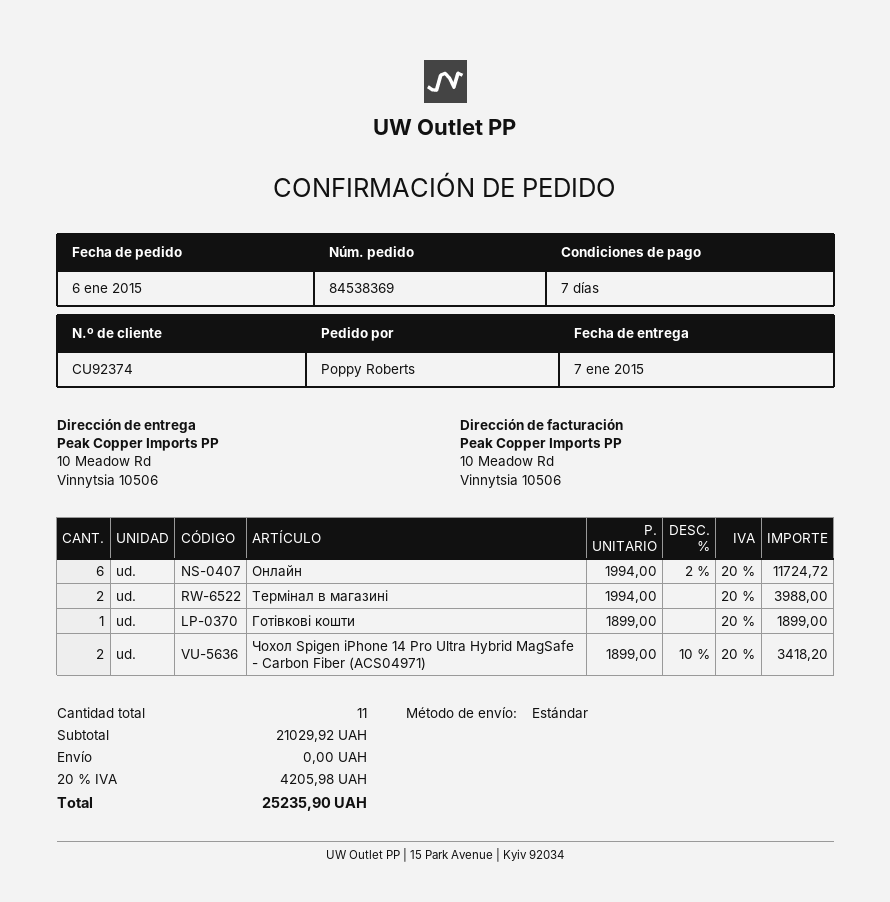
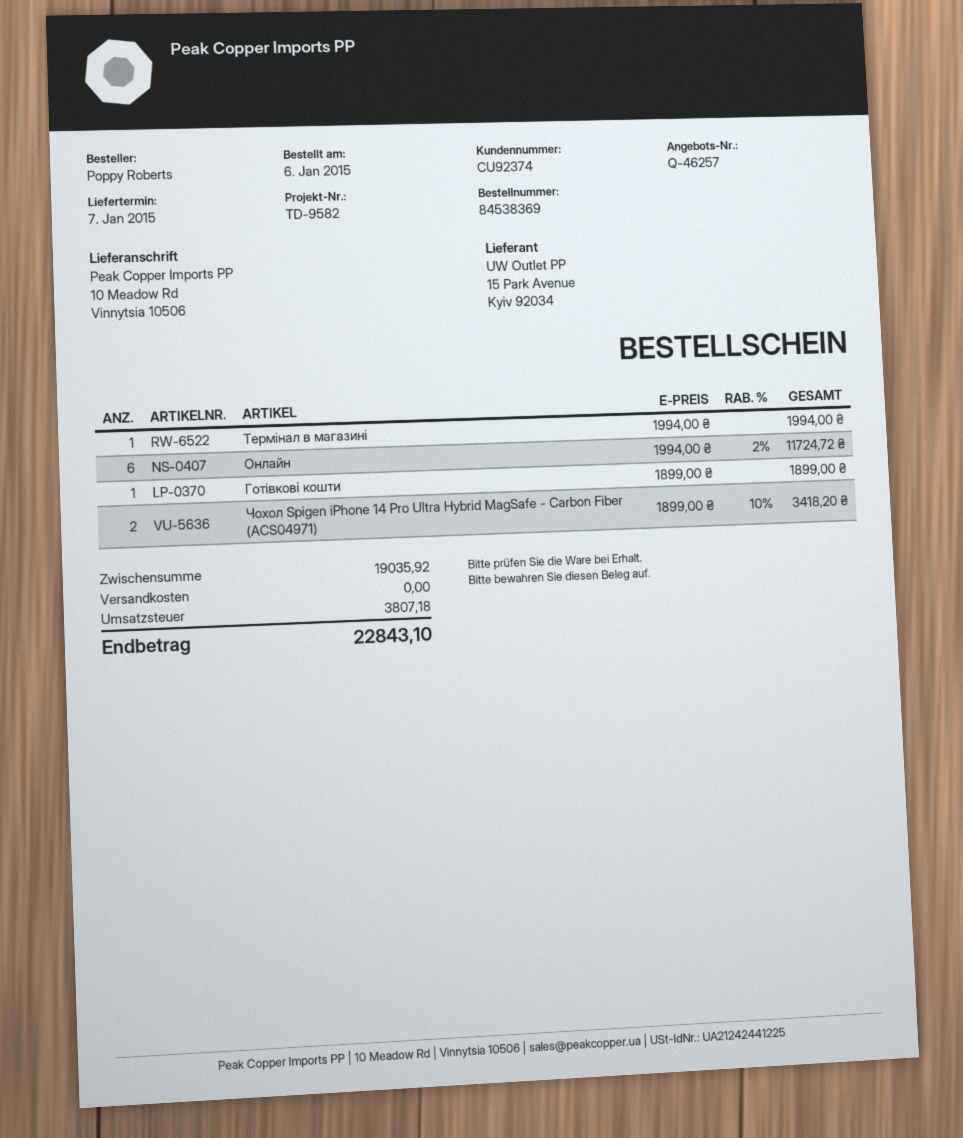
Термінал в магазині: 2 x 1994.00 = 3988.00 -> 1 x 1994.00 = 1994.00
subtotal: 21029.92 -> 19035.92
tax: 4205.98 -> 3807.18
total: 25235.90 -> 22843.10

